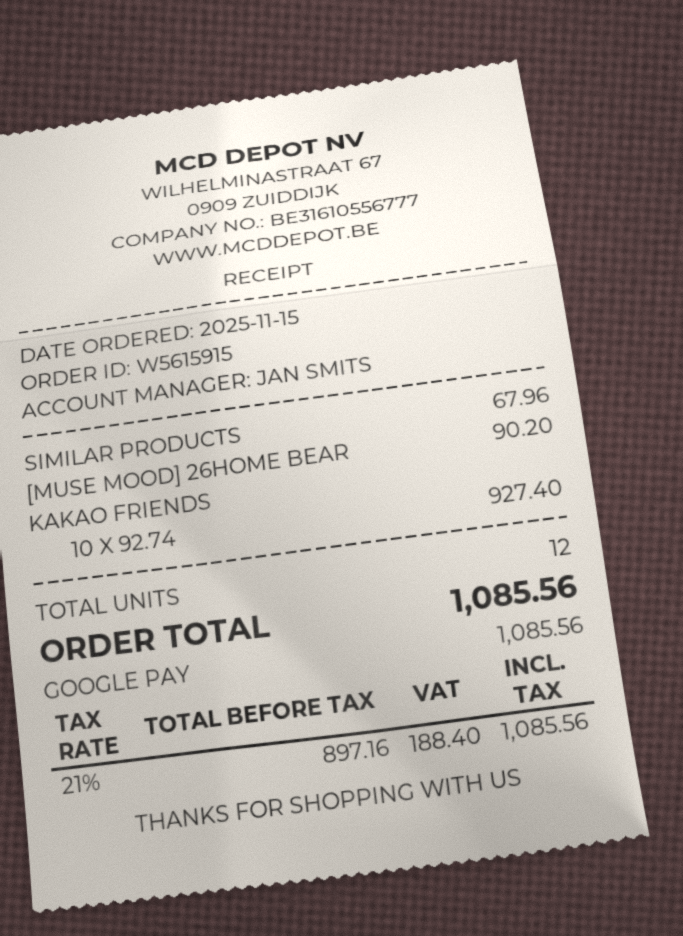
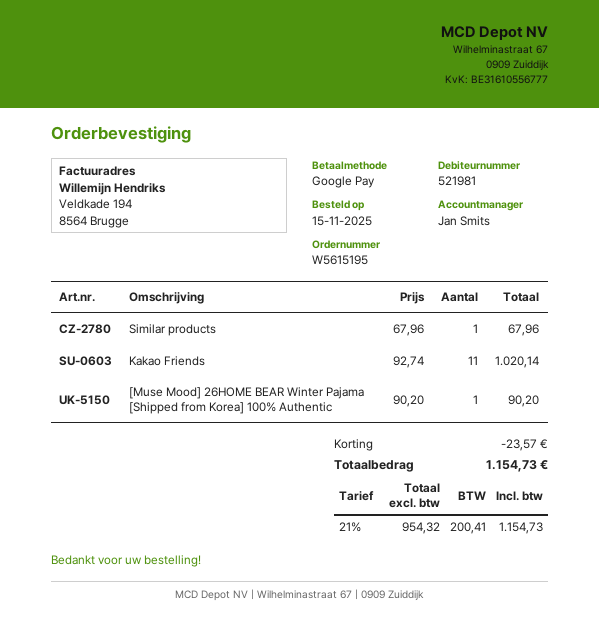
order number: W5615915 -> W5615195
KAKAO FRIENDS: 10 x 92.74 = 927.40 -> 11 x 92.74 = 1020.14
discount: none -> 23.57
net: 897.16 -> 954.32
tax: 21% = 188.40 -> 21% = 200.41
total: 1085.56 -> 1154.73

